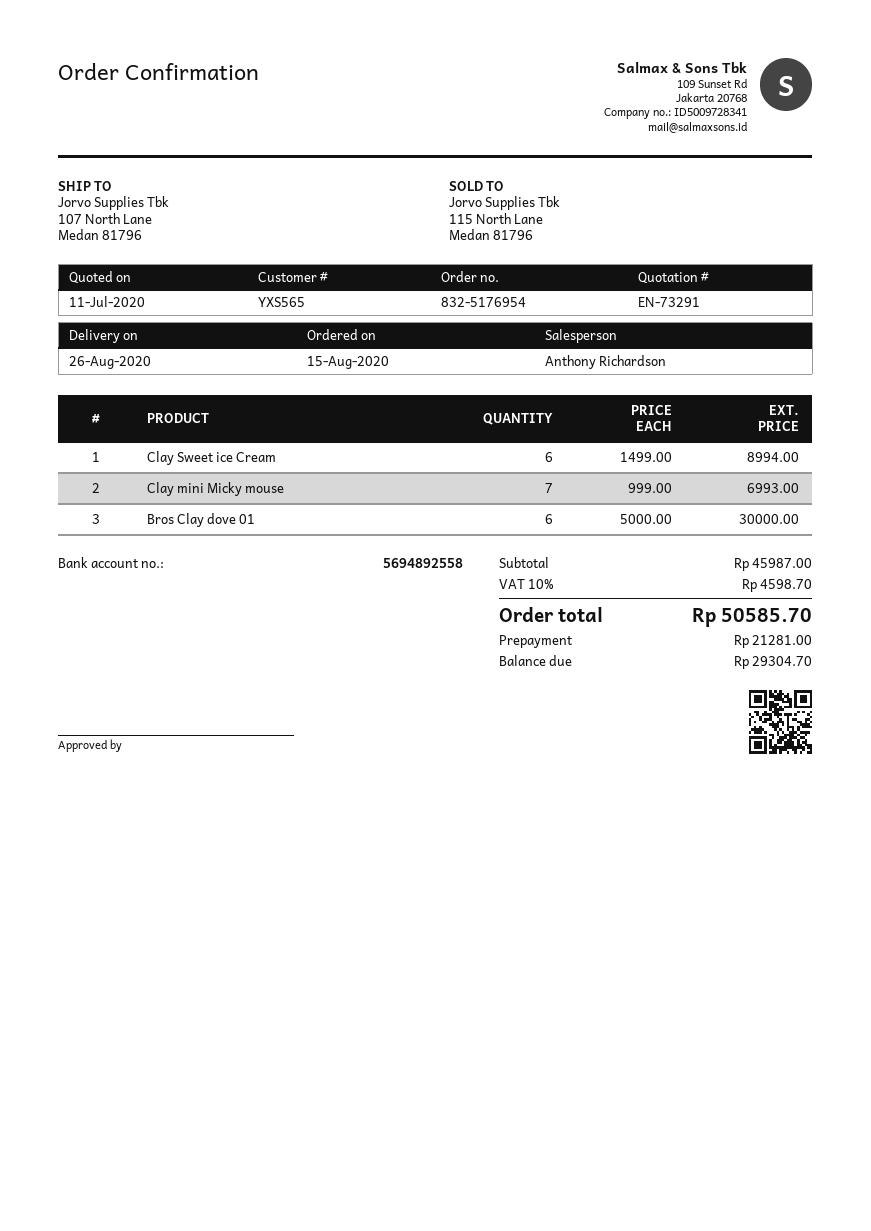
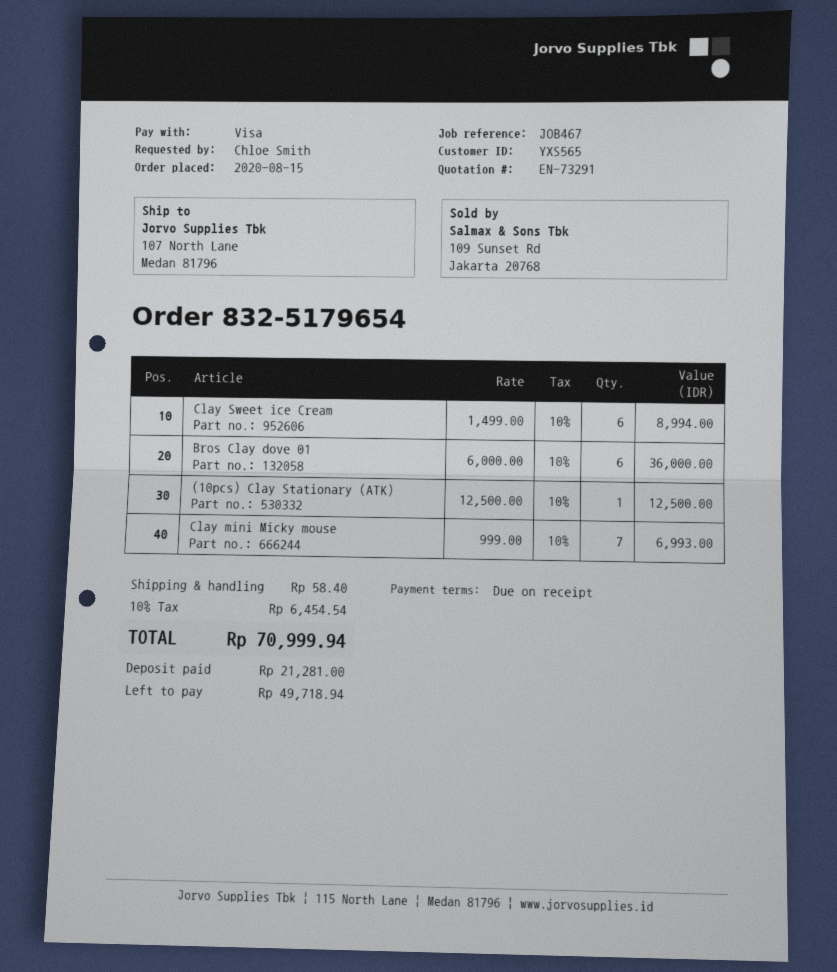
order number: 832-5176954 -> 832-5179654
Bros Clay dove 01: 6 x 5000.00 = 30000.00 -> 6 x 6000.00 = 36000.00
(10pcs) Clay Stationary (ATK): none -> 1 x 12500.00 = 12500.00
shipping: none -> 58.40
tax: 10% = 4598.70 -> 10% = 6454.54
total: 50585.70 -> 70999.94
balance: 29304.70 -> 49718.94

